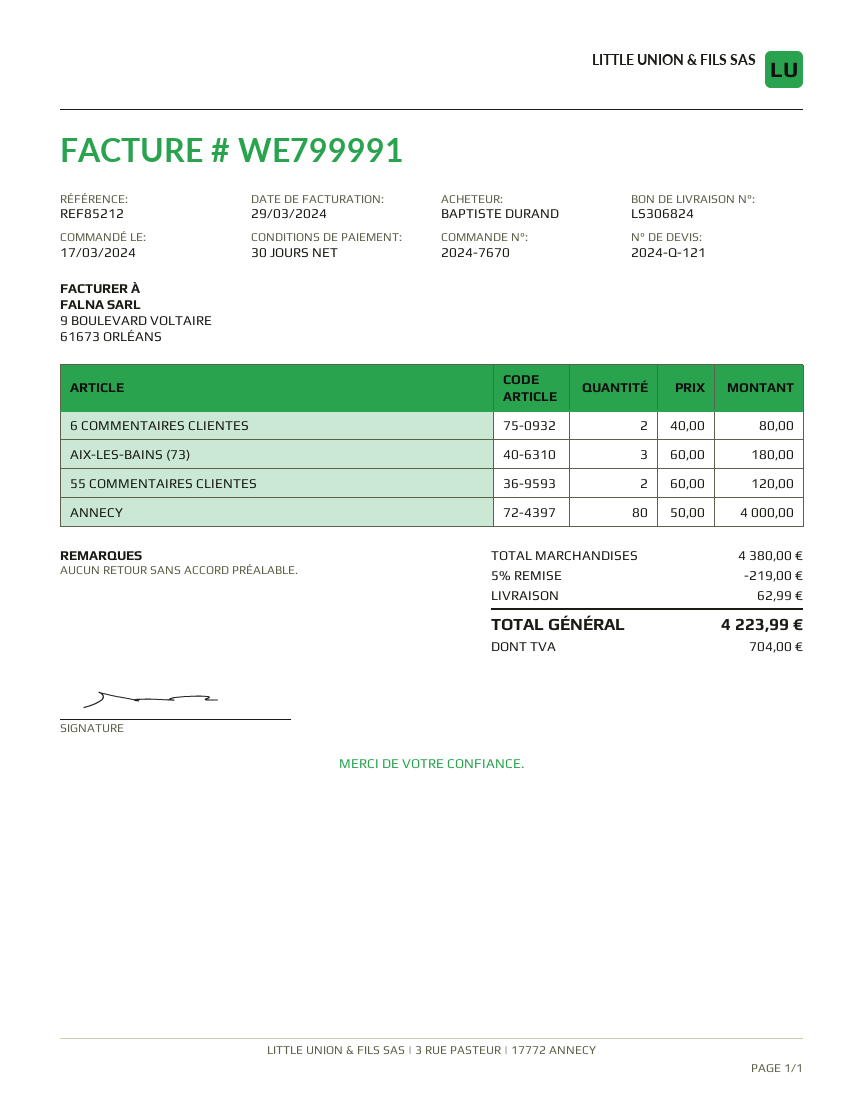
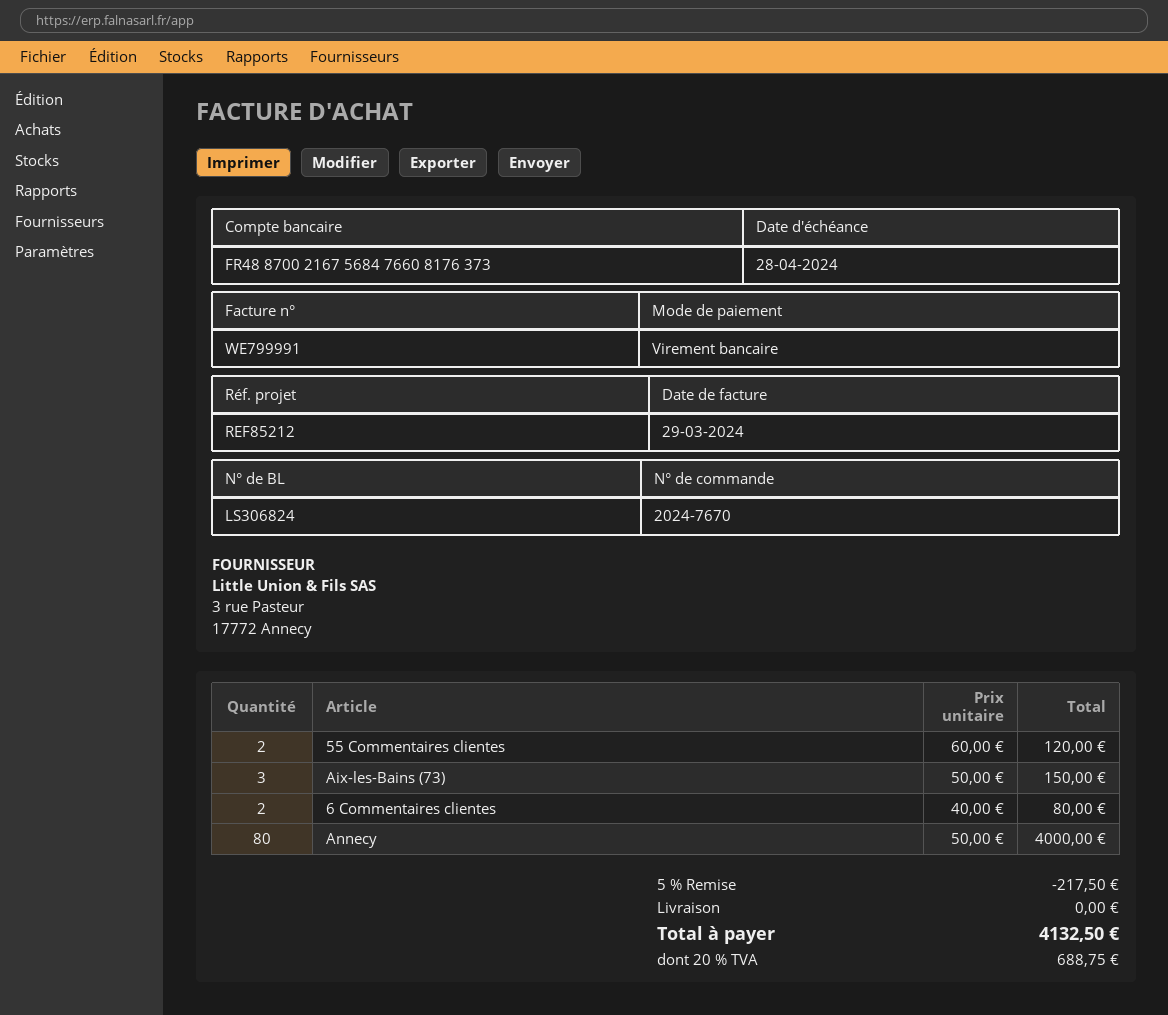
AIX-LES-BAINS (73): 3 x 60.00 = 180.00 -> 3 x 50.00 = 150.00
discount: 5% = 219.00 -> 5% = 217.50
shipping: 62.99 -> 0.00
tax: 704.00 -> 688.75
total: 4223.99 -> 4132.50

